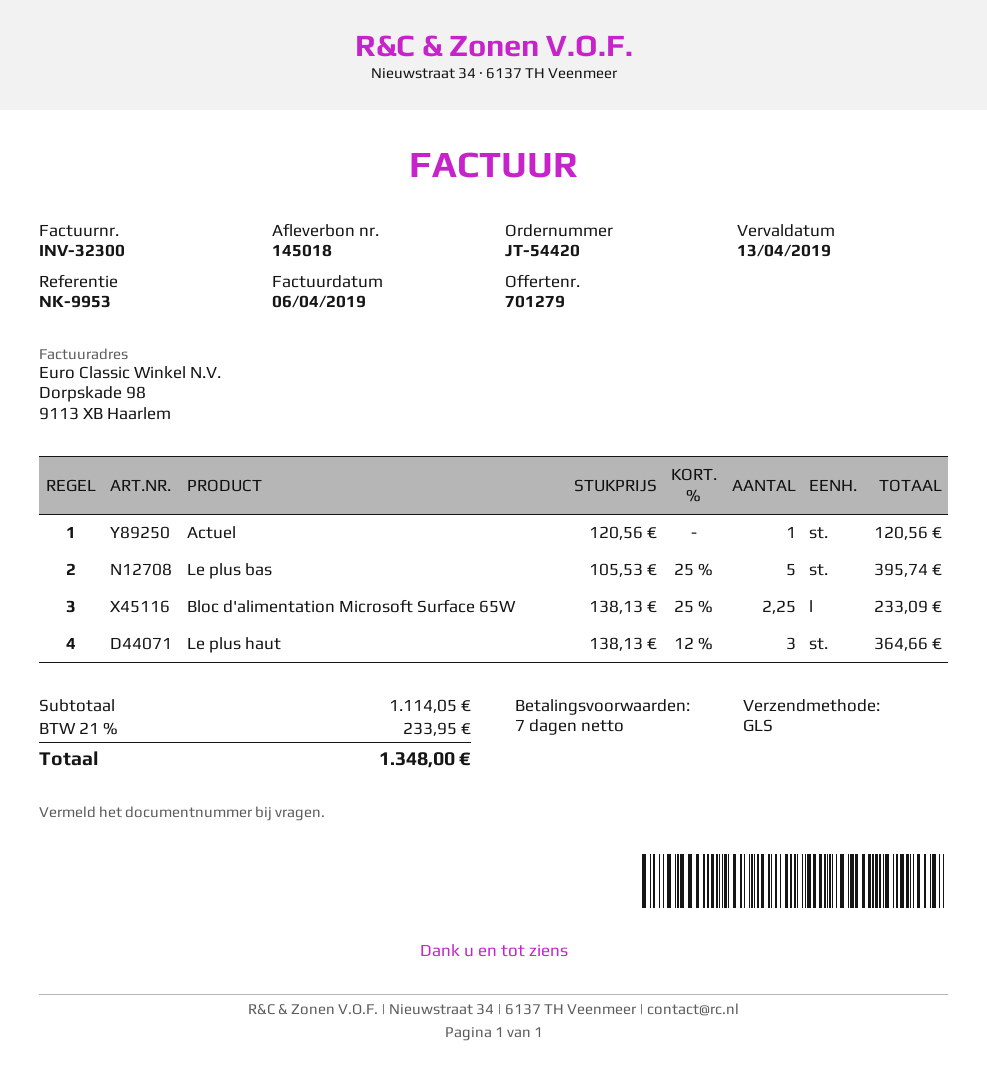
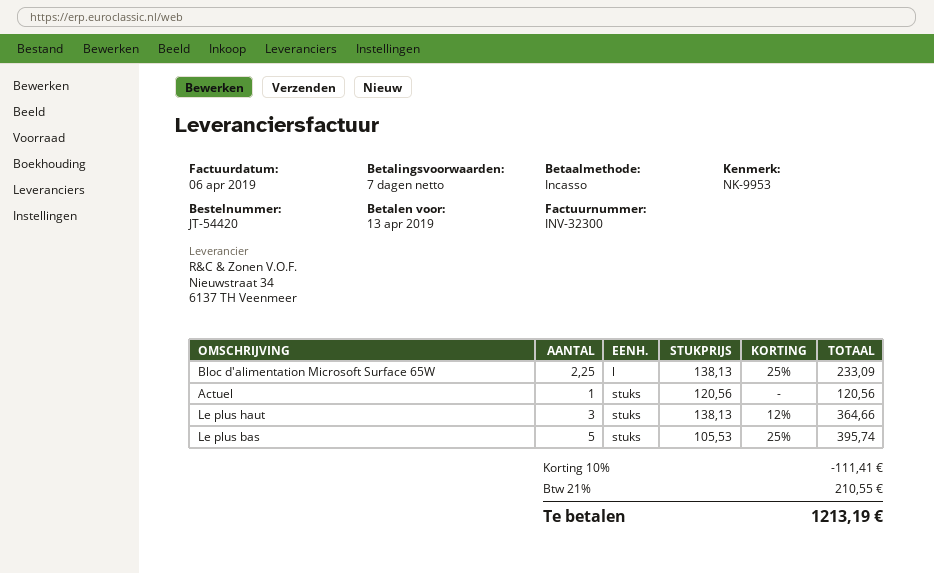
discount: none -> 10% = 111.41
tax: 21% = 233.95 -> 21% = 210.55
total: 1348.00 -> 1213.19

